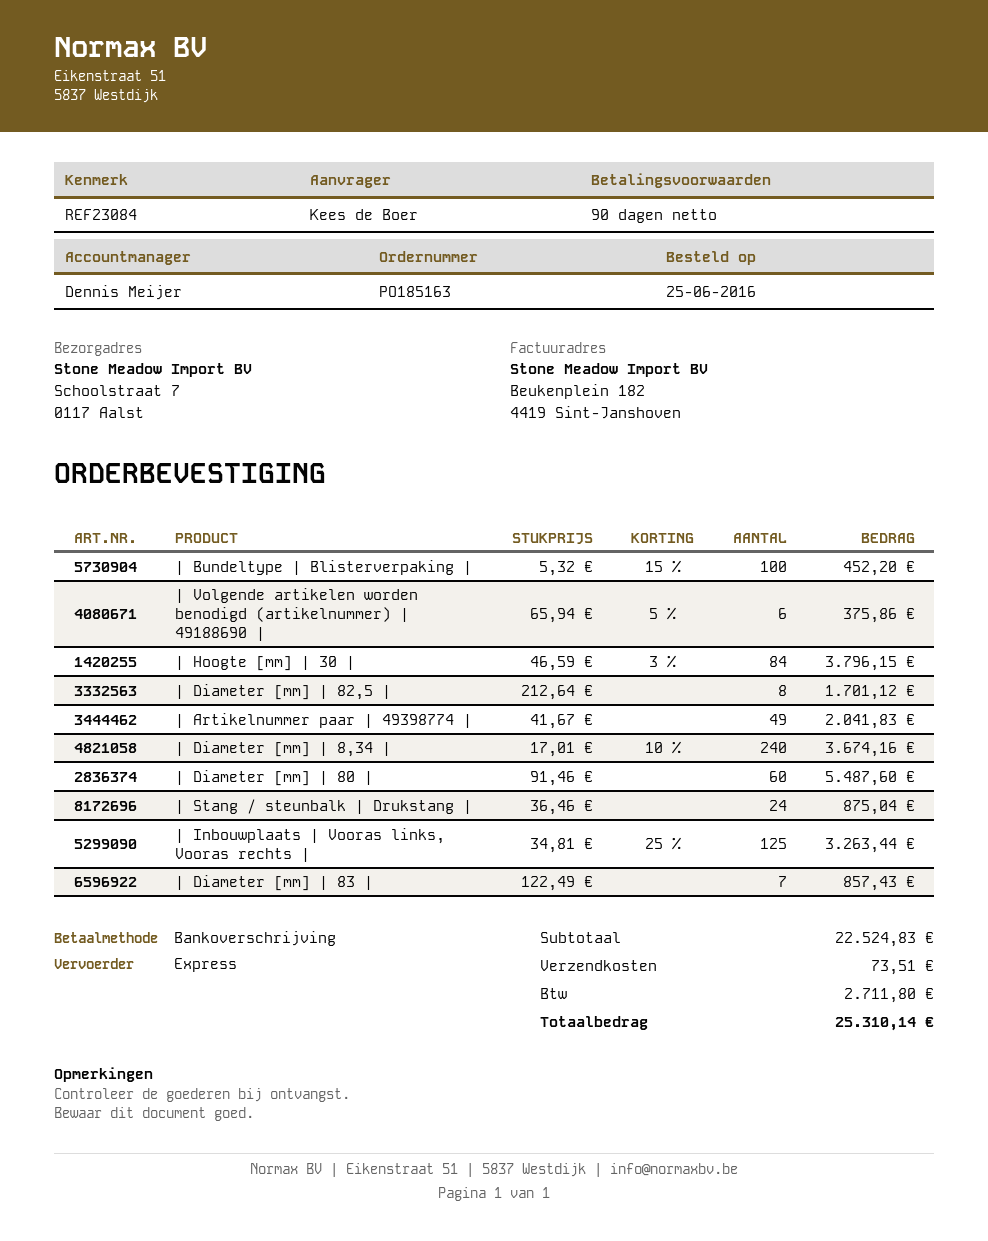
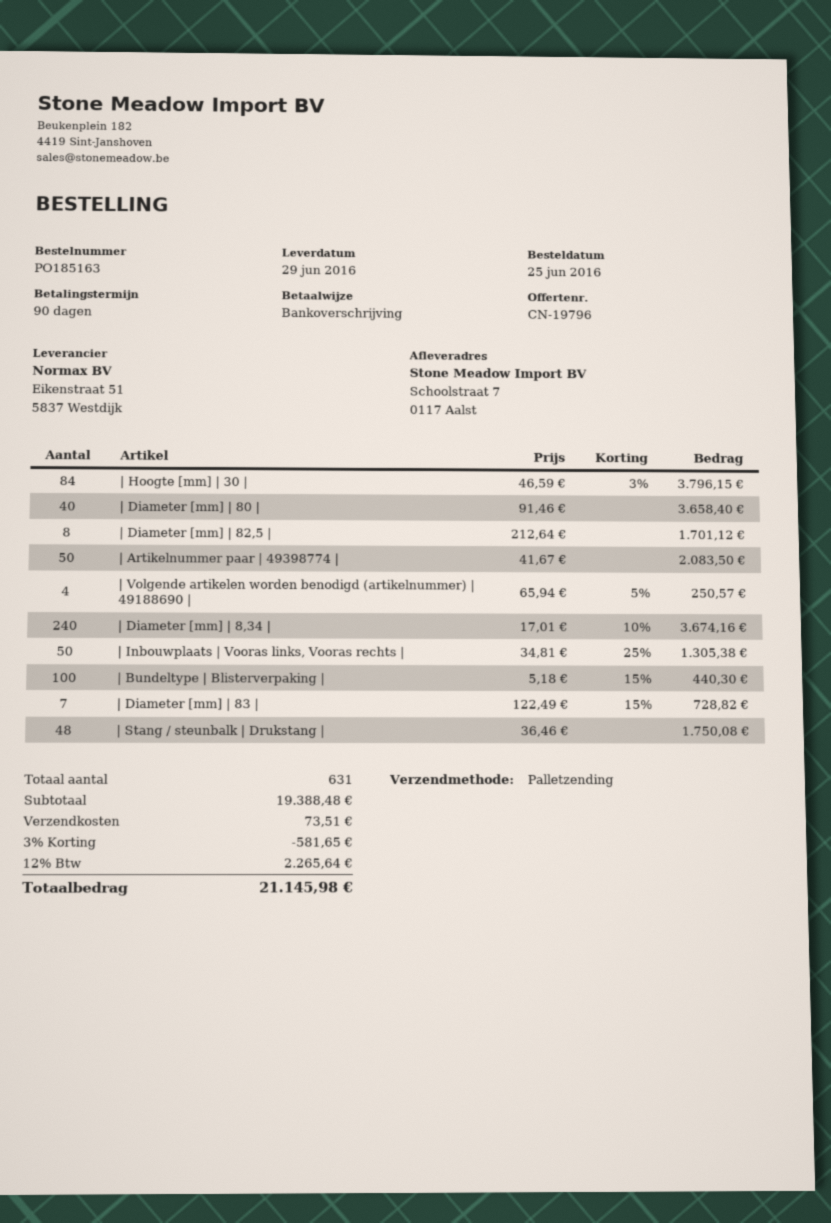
shipping method: express -> pallet freight
| Bundeltype | Blisterverpaking |: 100 x 5.32 - 15% = 452.20 -> 100 x 5.18 - 15% = 440.30
| Volgende artikelen worden benodigd (artikelnummer) | 49188690 |: 6 x 65.94 - 5% = 375.86 -> 4 x 65.94 - 5% = 250.57
| Artikelnummer paar | 49398774 |: 49 x 41.67 = 2041.83 -> 50 x 41.67 = 2083.50
| Diameter [mm] | 80 |: 60 x 91.46 = 5487.60 -> 40 x 91.46 = 3658.40
| Stang / steunbalk | Drukstang |: 24 x 36.46 = 875.04 -> 48 x 36.46 = 1750.08
| Inbouwplaats | Vooras links, Vooras rechts |: 125 x 34.81 - 25% = 3263.44 -> 50 x 34.81 - 25% = 1305.38
| Diameter [mm] | 83 |: 7 x 122.49 = 857.43 -> 7 x 122.49 - 15% = 728.82
subtotal: 22524.83 -> 19388.48
discount: none -> 3% = 581.65
tax: 2711.80 -> 2265.64
total: 25310.14 -> 21145.98

